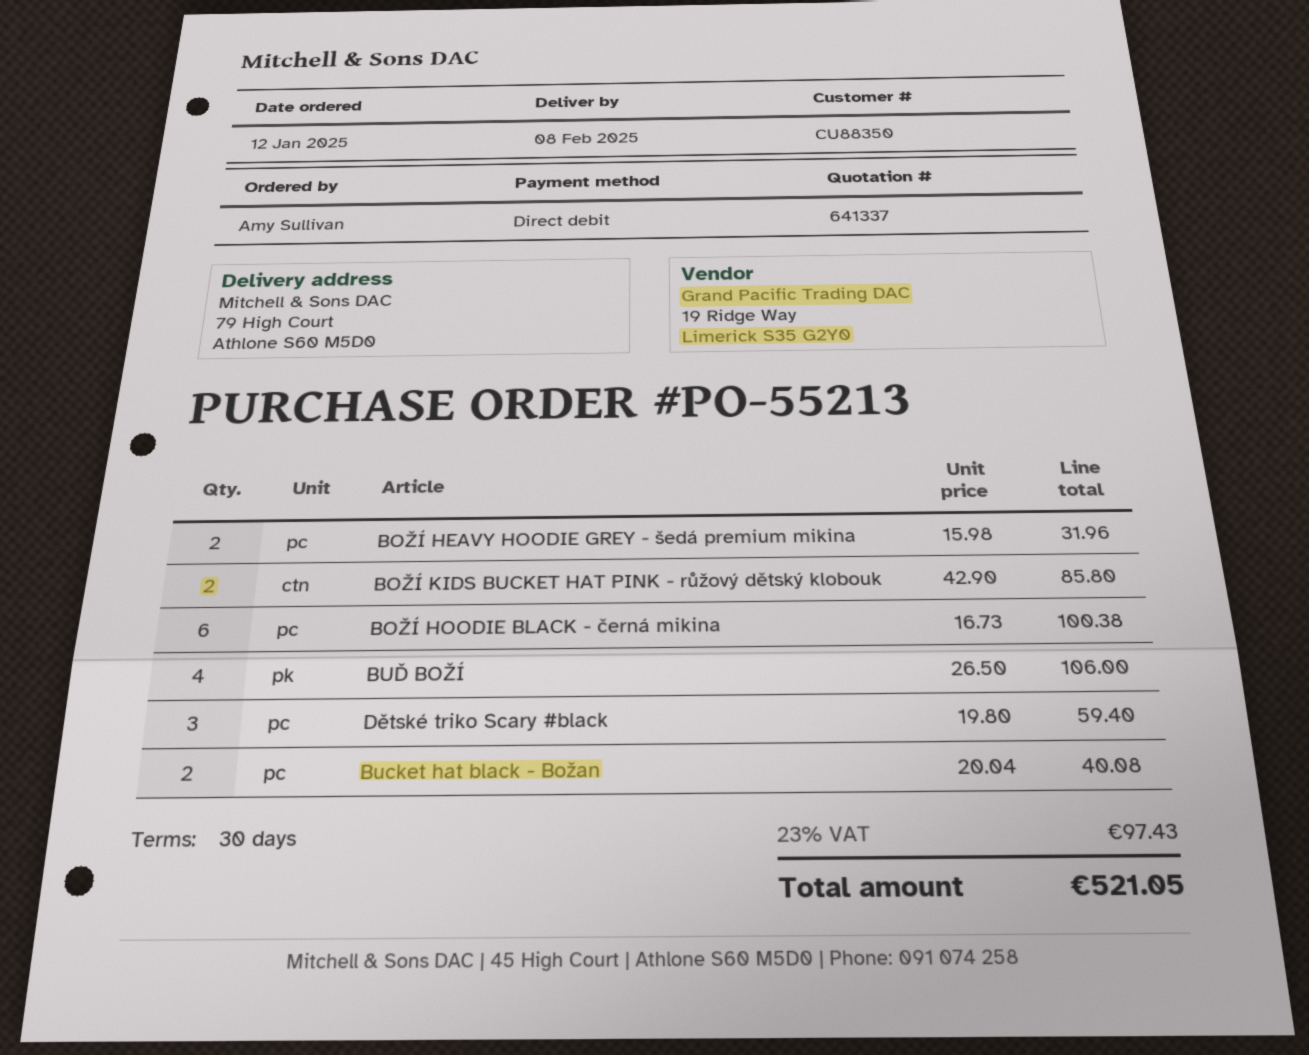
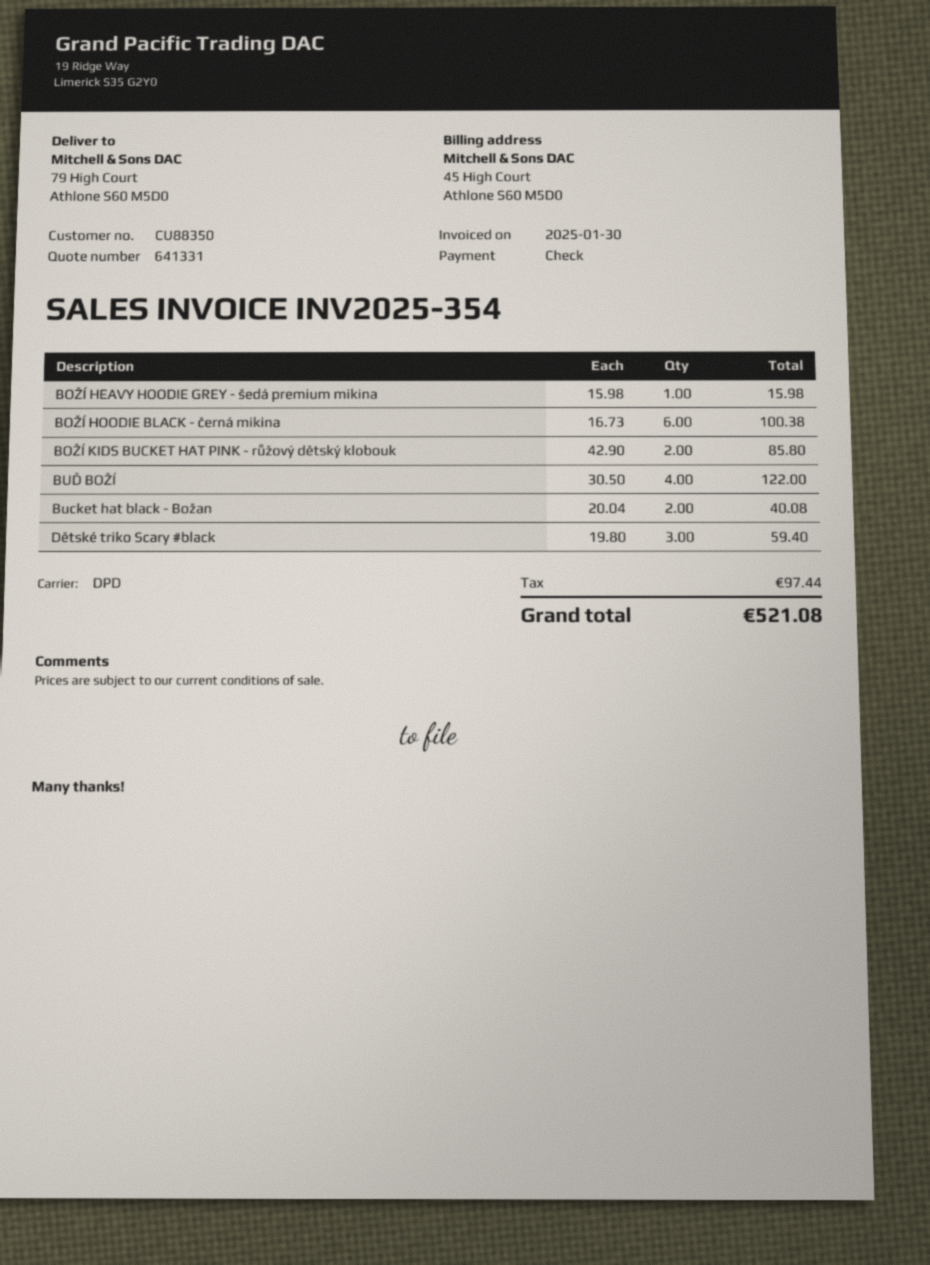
quote number: 641337 -> 641331
payment method: direct debit -> cheque
BOŽÍ HEAVY HOODIE GREY - šedá premium mikina: 2 x 15.98 = 31.96 -> 1 x 15.98 = 15.98
BUĎ BOŽÍ: 4 x 26.50 = 106.00 -> 4 x 30.50 = 122.00
tax: 97.43 -> 97.44
total: 521.05 -> 521.08

